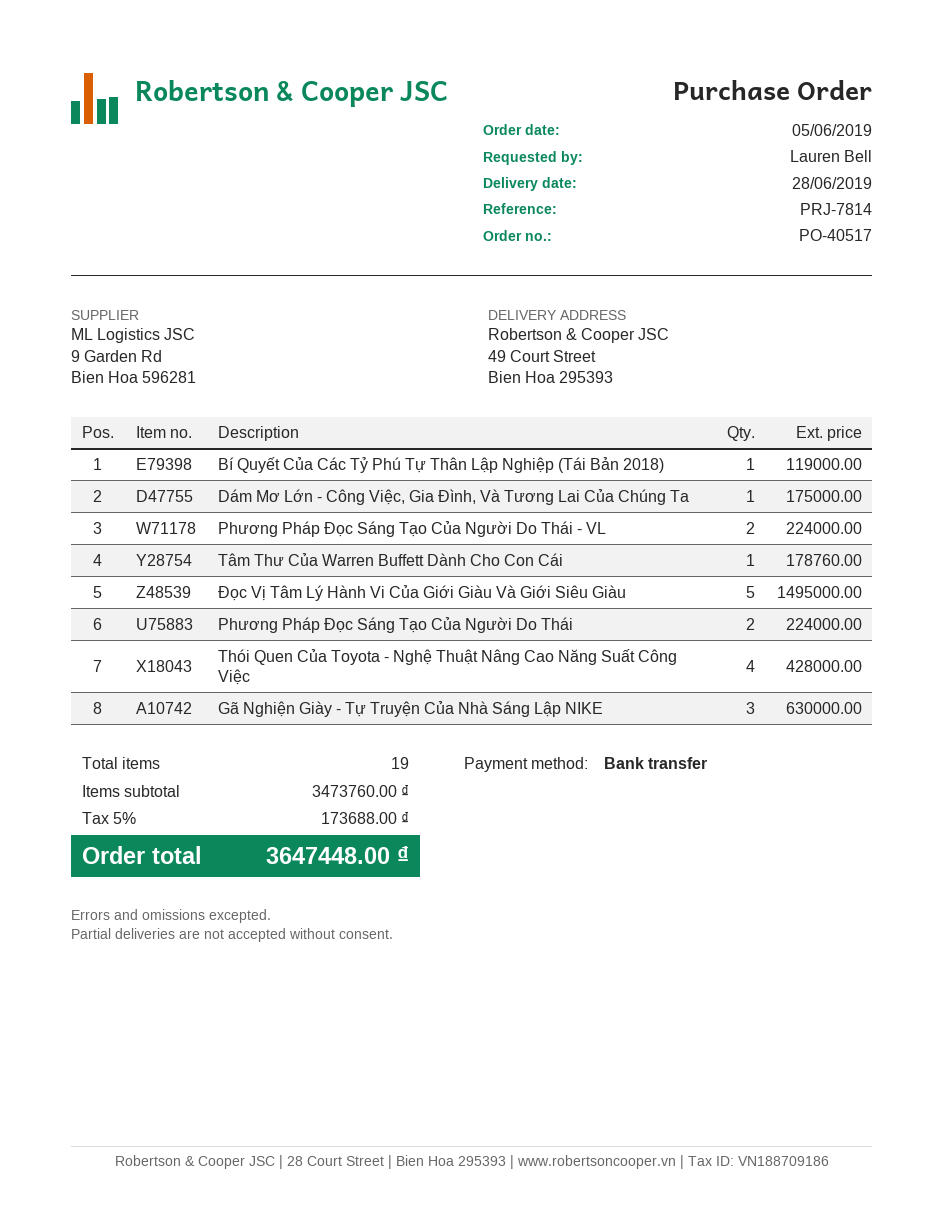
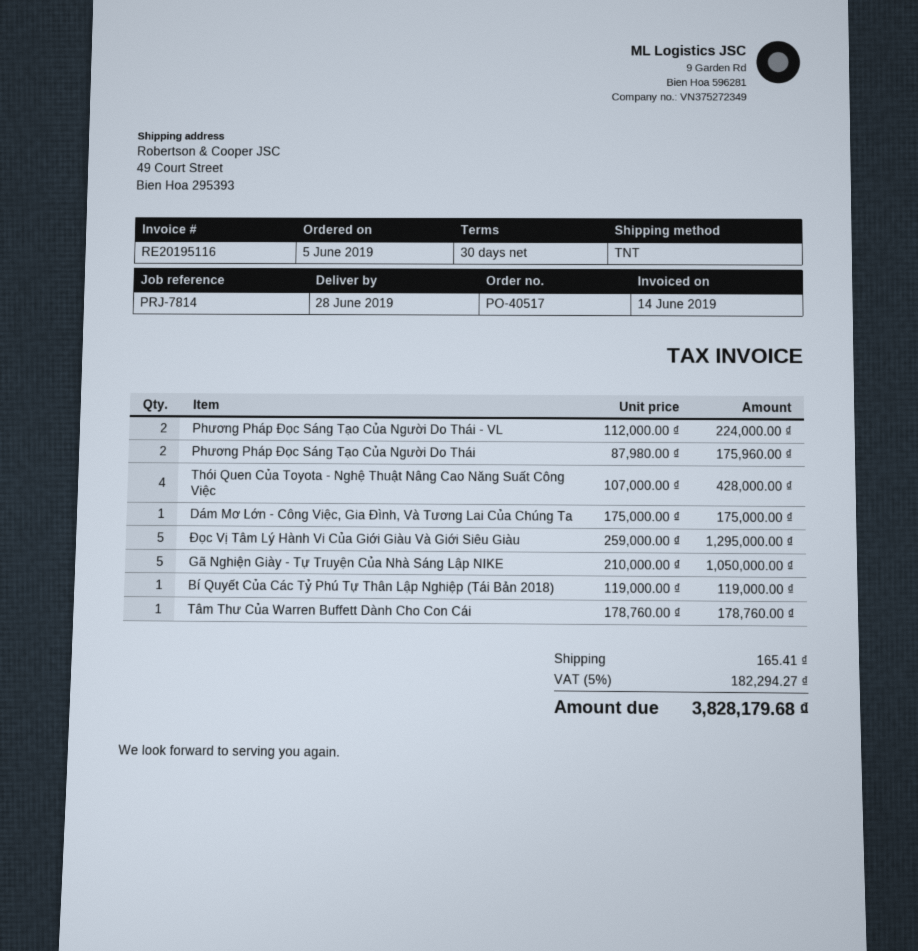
Đọc Vị Tâm Lý Hành Vi Của Giới Giàu Và Giới Siêu Giàu: 5 for 1495000.00 -> 5 for 1295000.00
Phương Pháp Đọc Sáng Tạo Của Người Do Thái: 2 for 224000.00 -> 2 for 175960.00
Gã Nghiện Giày - Tự Truyện Của Nhà Sáng Lập NIKE: 3 for 630000.00 -> 5 for 1050000.00
shipping: none -> 165.41
tax: 5% = 173688.00 -> 5% = 182294.27
total: 3647448.00 -> 3828179.68

